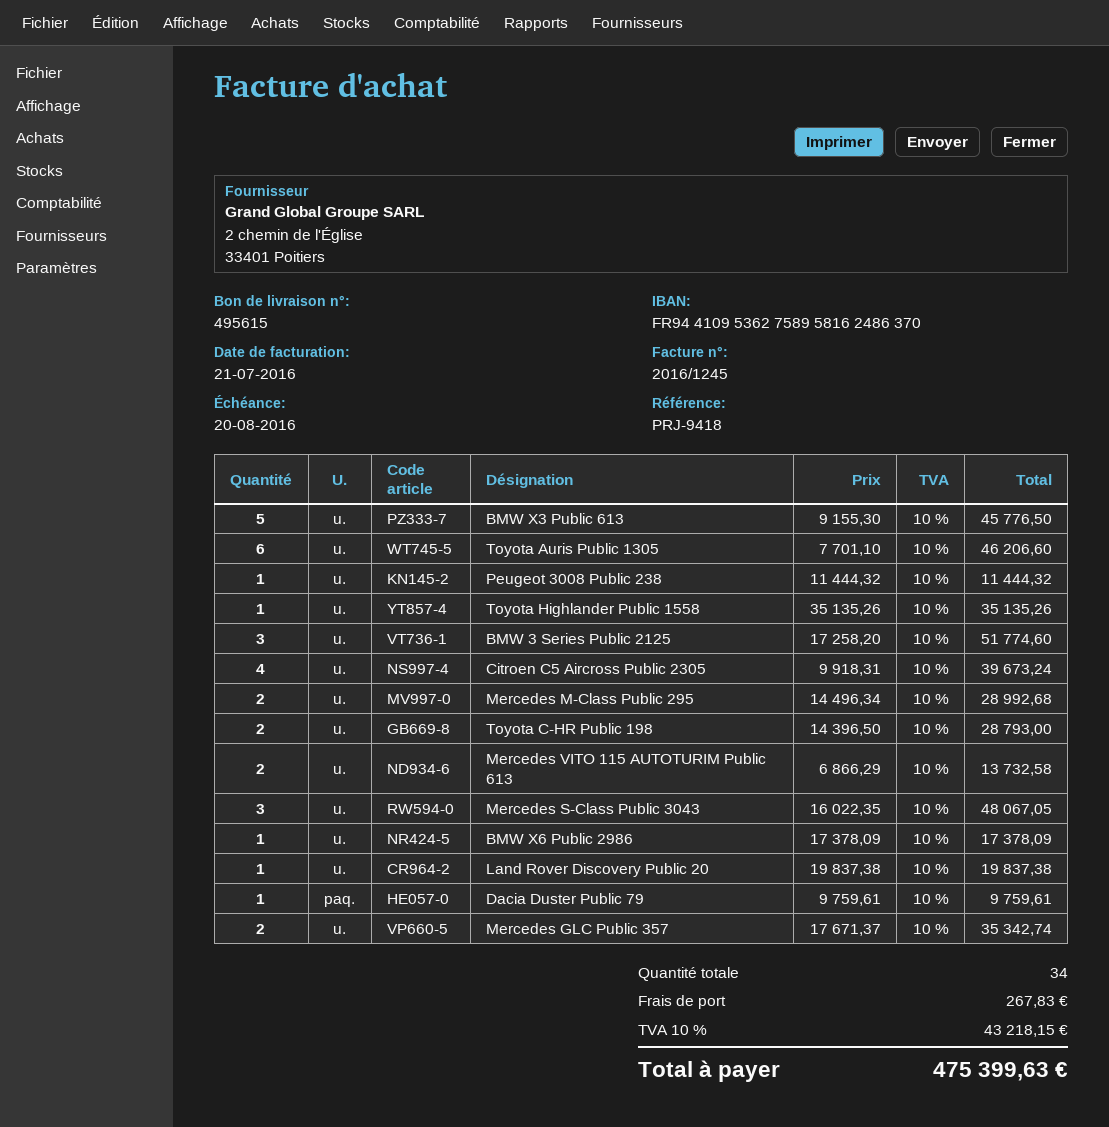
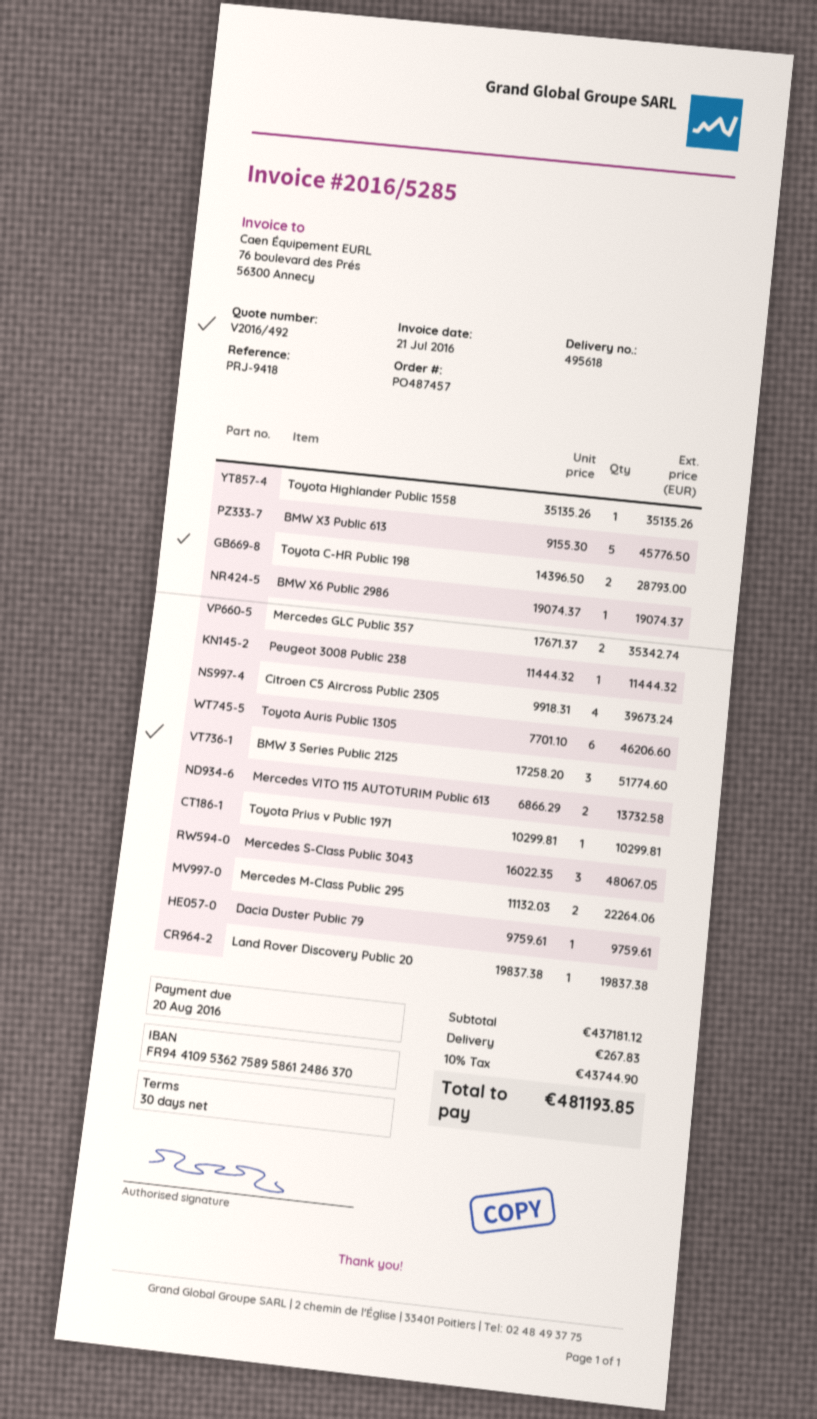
delivery note number: 495615 -> 495618
invoice number: 2016/1245 -> 2016/5285
bank account: FR9441095362758958162486370 -> FR9441095362758958612486370
Mercedes M-Class Public 295: 2 x 14496.34 = 28992.68 -> 2 x 11132.03 = 22264.06
BMW X6 Public 2986: 1 x 17378.09 = 17378.09 -> 1 x 19074.37 = 19074.37
Toyota Prius v Public 1971: none -> 1 x 10299.81 = 10299.81
tax: 10% = 43218.15 -> 10% = 43744.90
total: 475399.63 -> 481193.85

